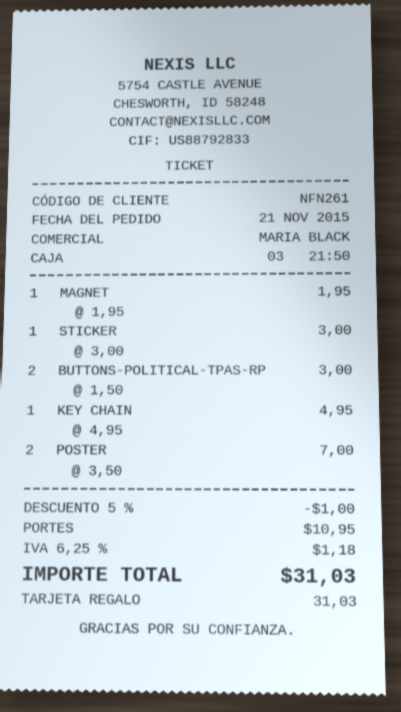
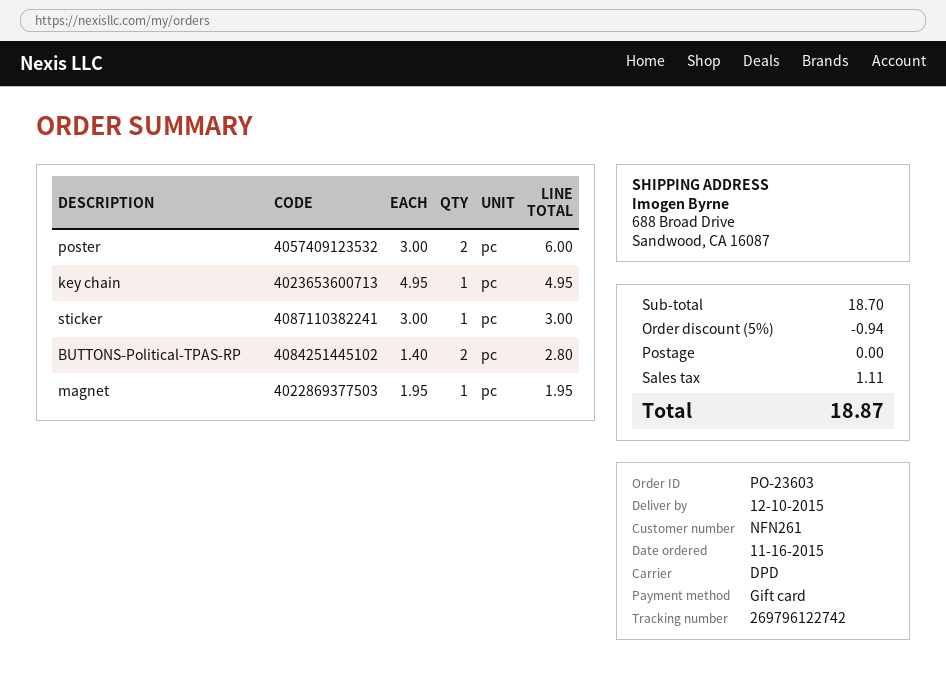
order date: 2015-11-21 -> 2015-11-16
BUTTONS-POLITICAL-TPAS-RP: 2 x 1.50 = 3.00 -> 2 x 1.40 = 2.80
POSTER: 2 x 3.50 = 7.00 -> 2 x 3.00 = 6.00
discount: 5% = 1.00 -> 5% = 0.94
shipping: 10.95 -> 0.00
tax: 1.18 -> 1.11
total: 31.03 -> 18.87

